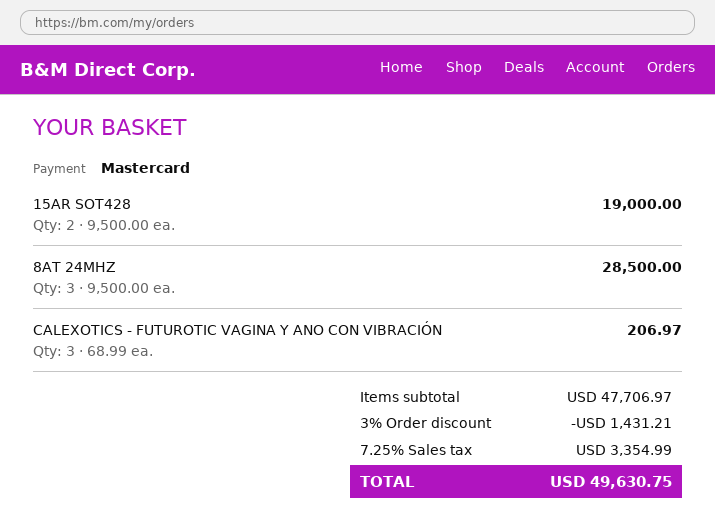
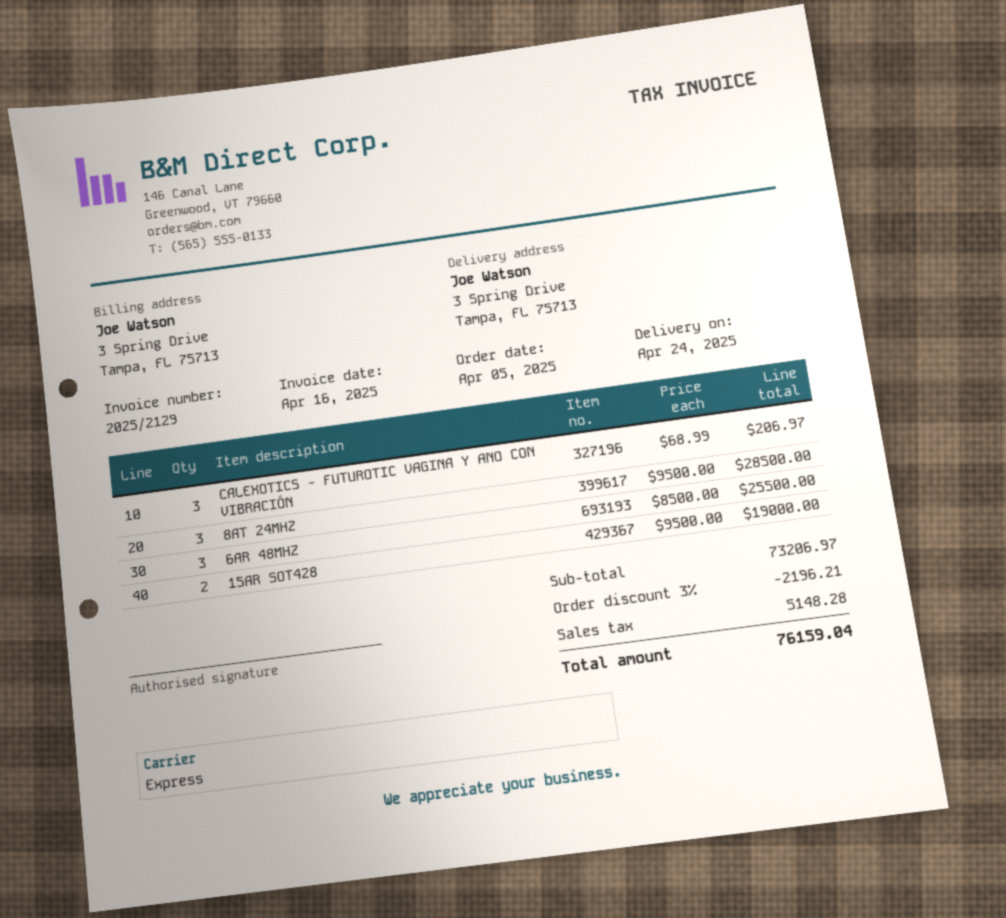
6AR 48MHZ: none -> 3 x 8500.00 = 25500.00
subtotal: 47706.97 -> 73206.97
discount: 3% = 1431.21 -> 3% = 2196.21
tax: 3354.99 -> 5148.28
total: 49630.75 -> 76159.04

